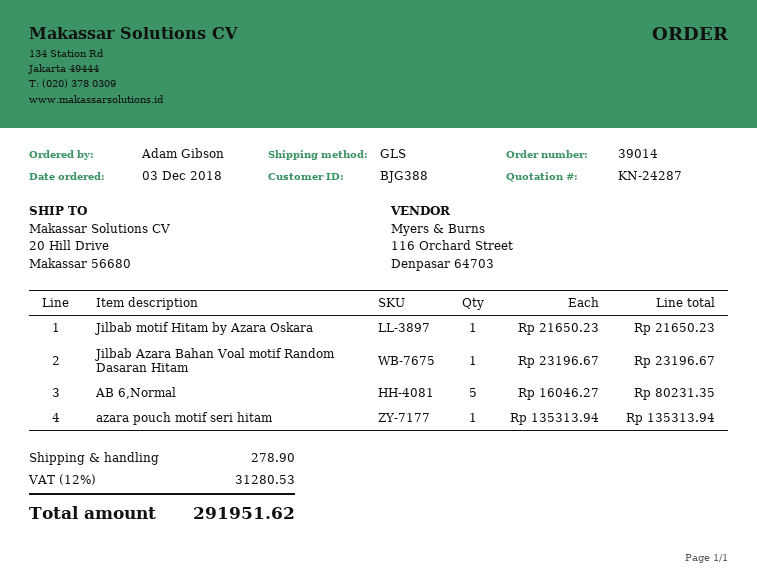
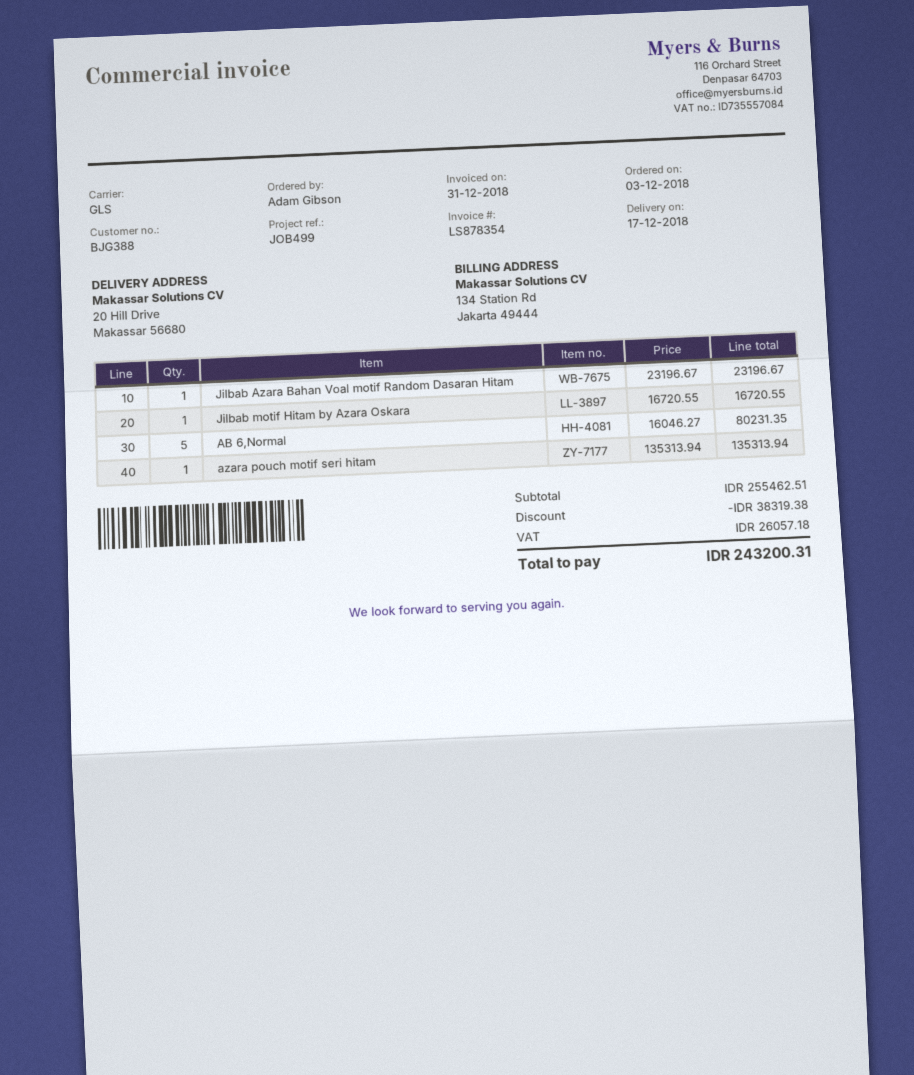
Jilbab motif Hitam by Azara Oskara: 1 x 21650.23 = 21650.23 -> 1 x 16720.55 = 16720.55
discount: none -> 38319.38
shipping: 278.90 -> none
tax: 31280.53 -> 26057.18
total: 291951.62 -> 243200.31

